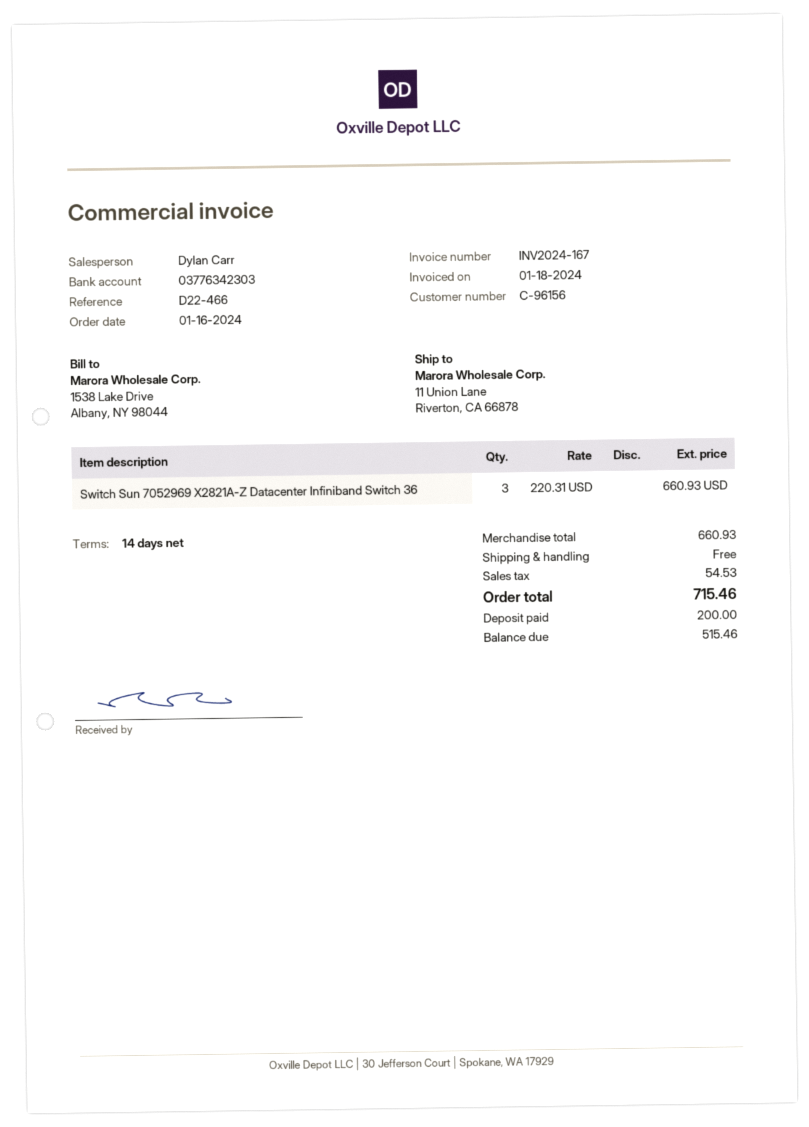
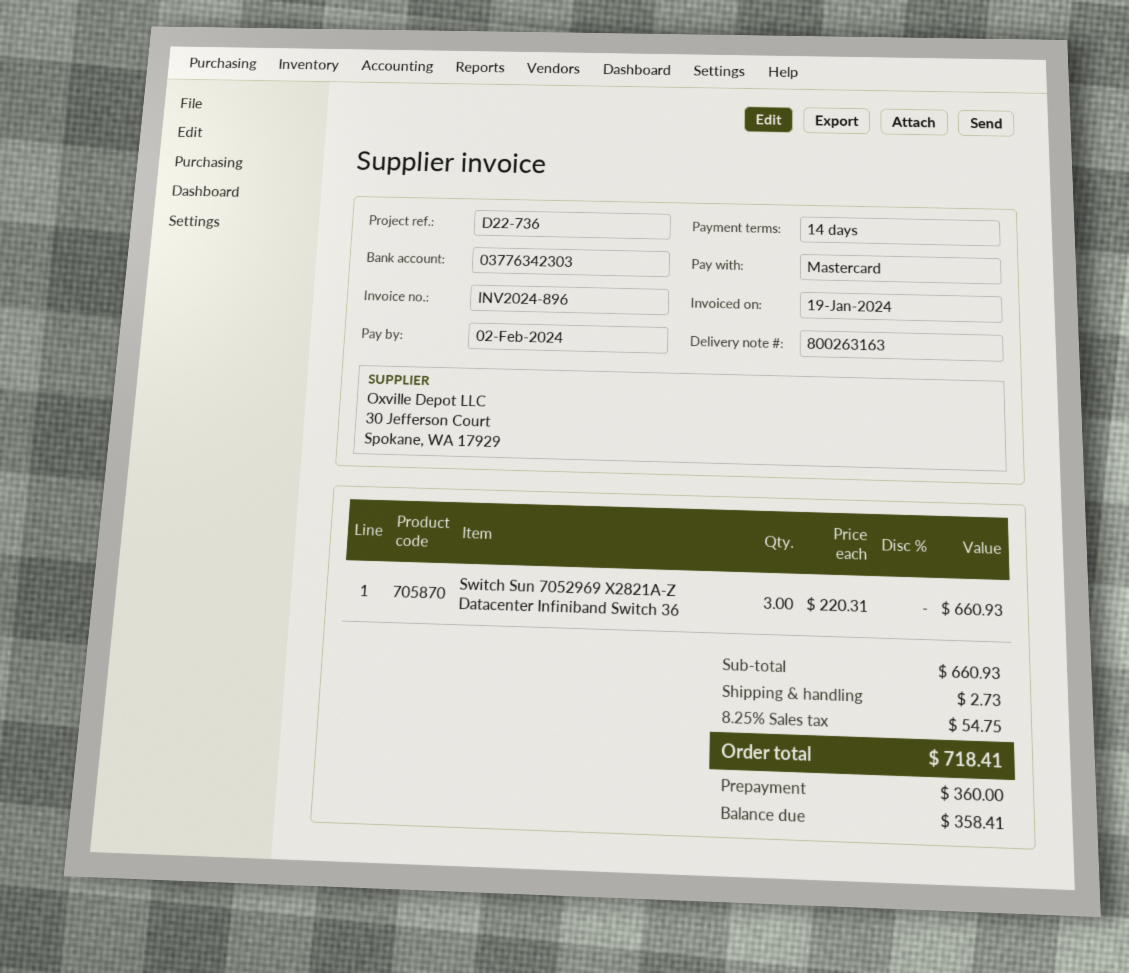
invoice number: INV2024-167 -> INV2024-896
invoice date: 2024-01-18 -> 2024-01-19
reference: D22-466 -> D22-736
shipping: 0.00 -> 2.73
tax: 54.53 -> 54.75
total: 715.46 -> 718.41
deposit: 200.00 -> 360.00
balance: 515.46 -> 358.41

